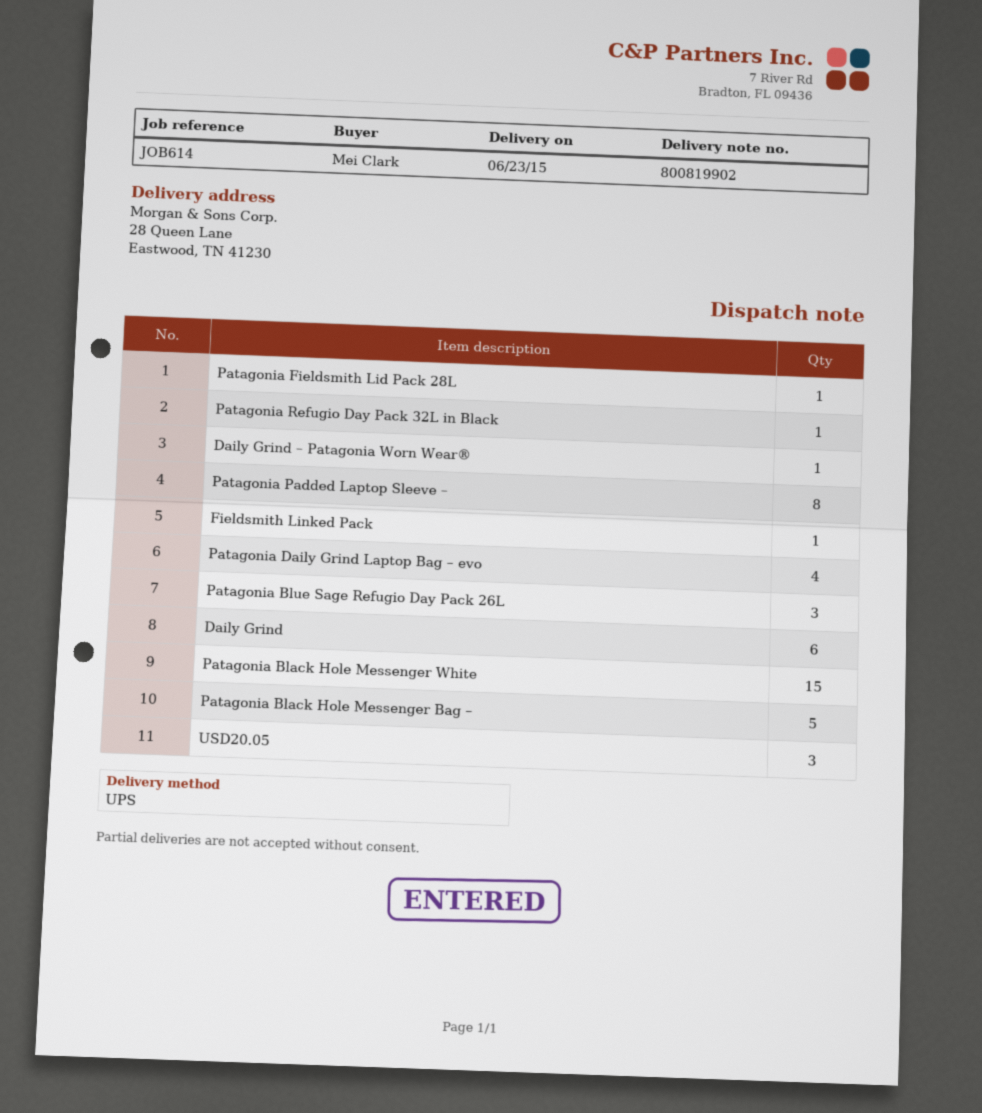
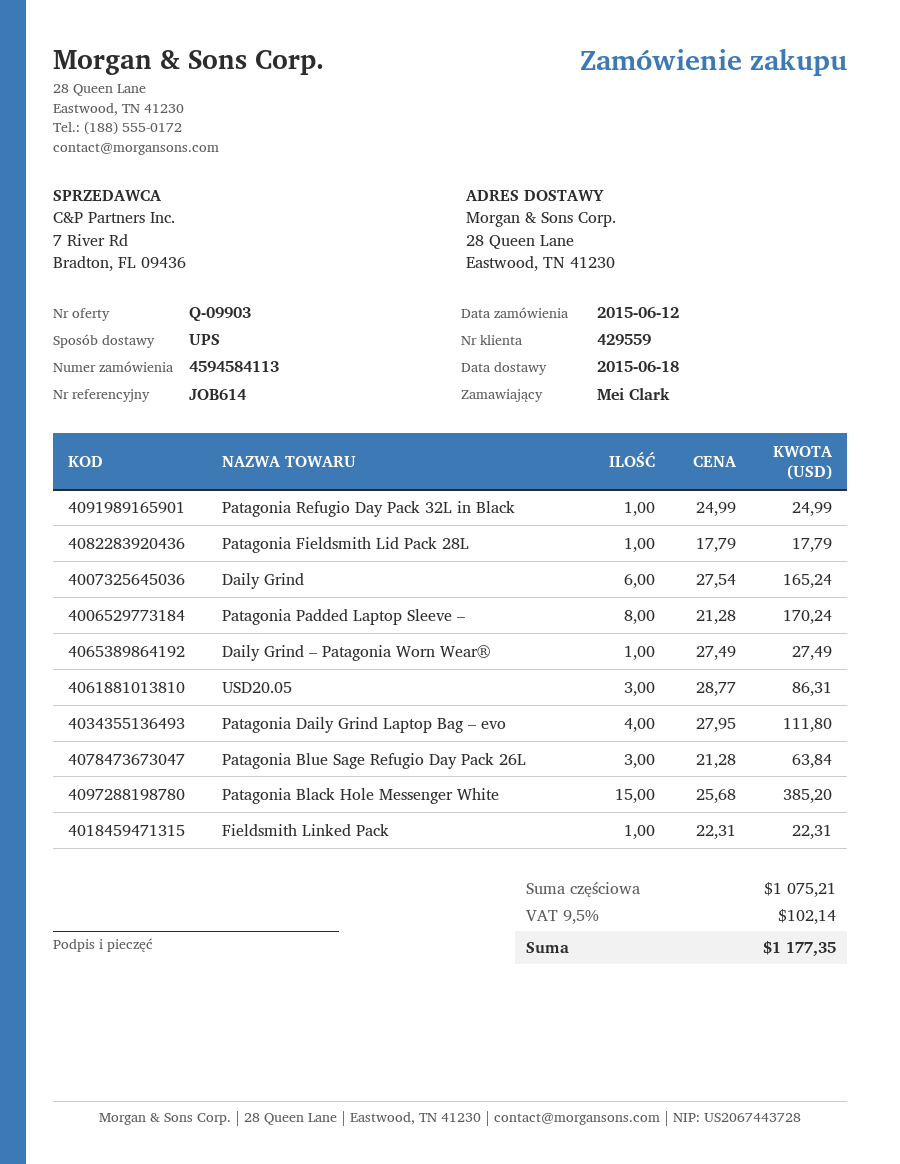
delivery date: 2015-06-23 -> 2015-06-18
Patagonia Black Hole Messenger Bag –: 5 -> none

